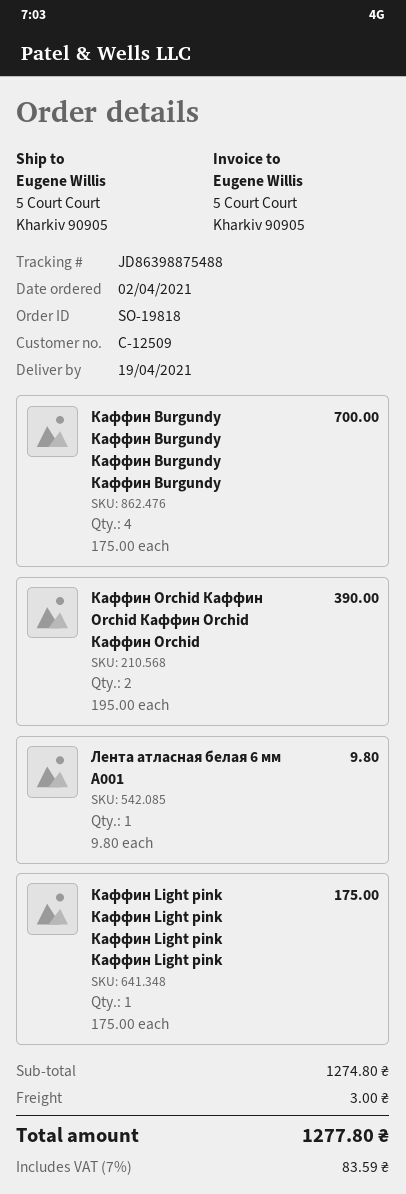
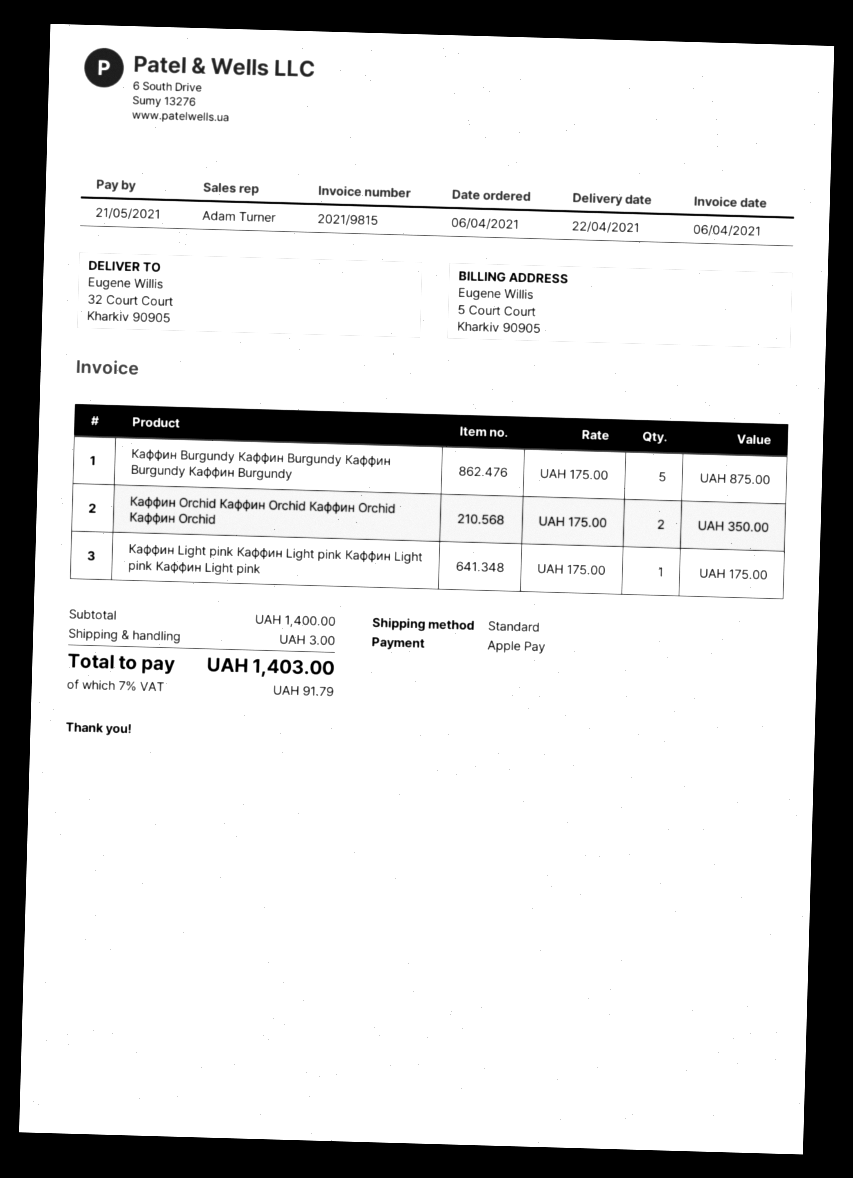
order date: 2021-04-02 -> 2021-04-06
delivery date: 2021-04-19 -> 2021-04-22
ship to: 5 Court Court, Kharkiv 90905 -> 32 Court Court, Kharkiv 90905
Каффин Burgundy Каффин Burgundy Каффин Burgundy Каффин Burgundy: 4 x 175.00 = 700.00 -> 5 x 175.00 = 875.00
Каффин Orchid Каффин Orchid Каффин Orchid Каффин Orchid: 2 x 195.00 = 390.00 -> 2 x 175.00 = 350.00
Лента атласная белая 6 мм А001: 1 x 9.80 = 9.80 -> none
subtotal: 1274.80 -> 1400.00
tax: 7% = 83.59 -> 7% = 91.79
total: 1277.80 -> 1403.00

